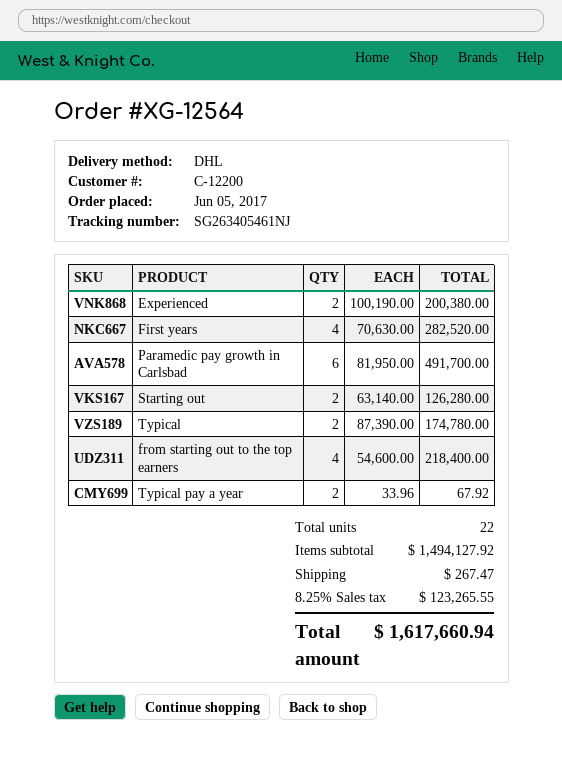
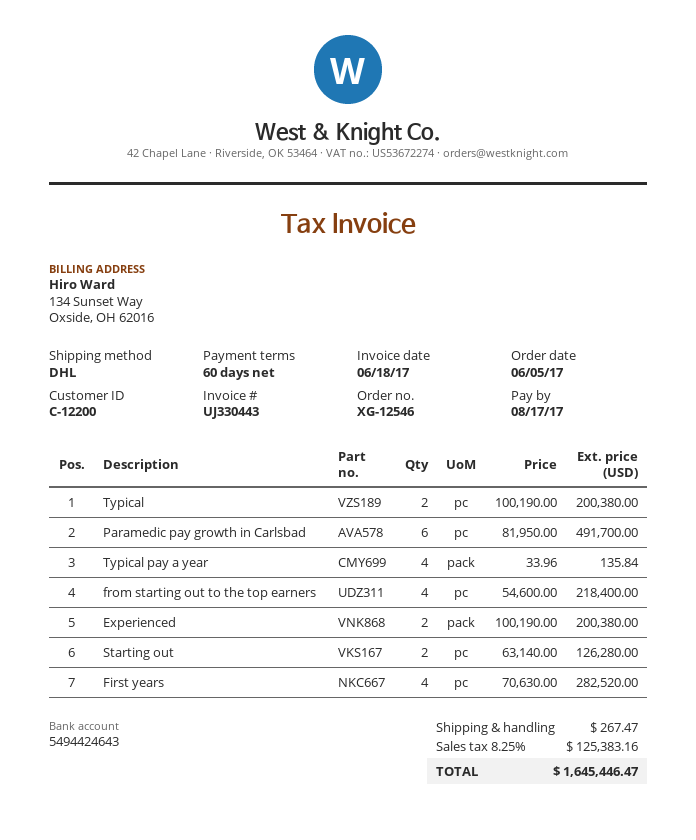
order number: XG-12564 -> XG-12546
Typical: 2 x 87390.00 = 174780.00 -> 2 x 100190.00 = 200380.00
Typical pay a year: 2 x 33.96 = 67.92 -> 4 x 33.96 = 135.84
tax: 8.25% = 123265.55 -> 8.25% = 125383.16
total: 1617660.94 -> 1645446.47

